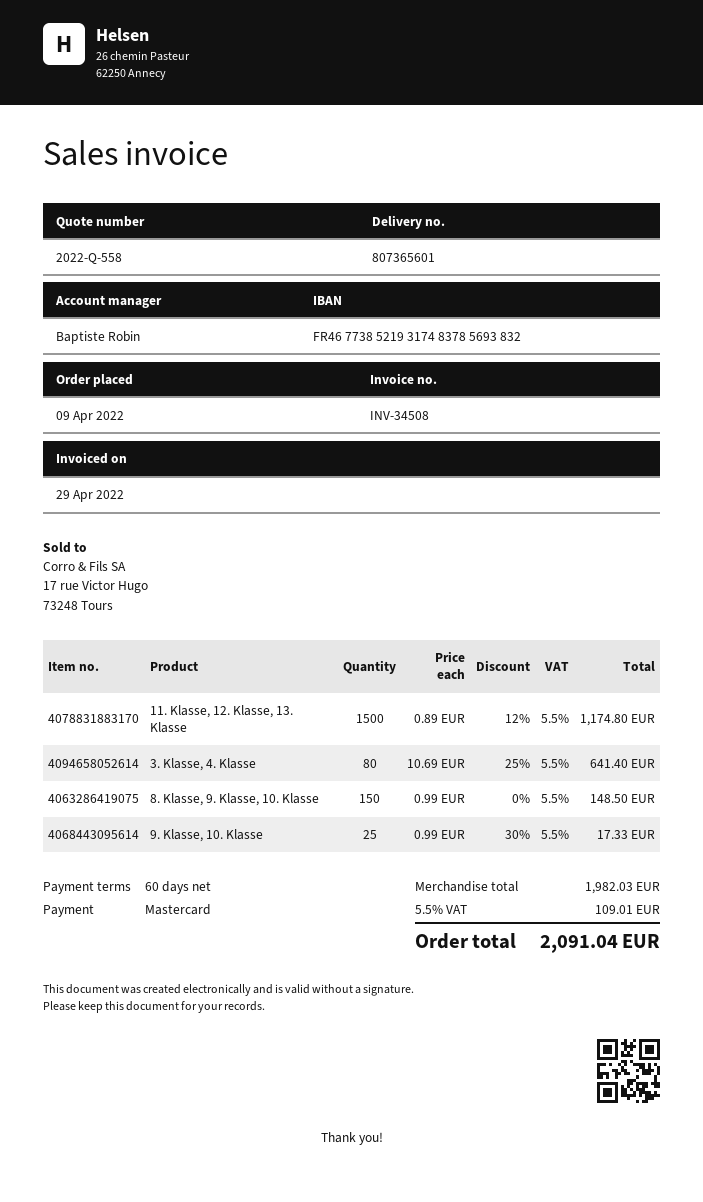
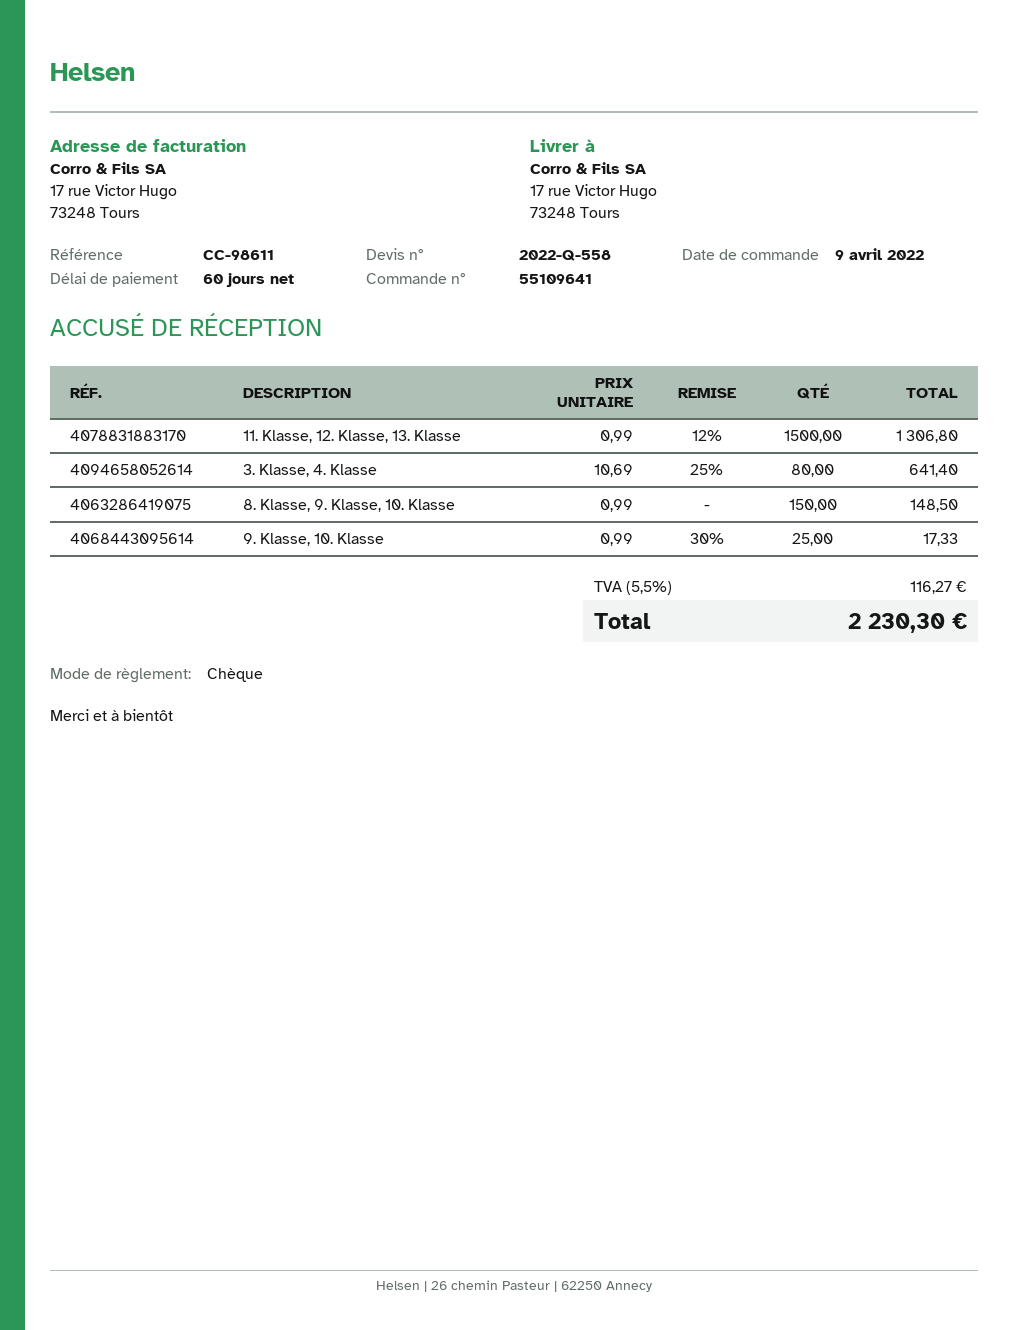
payment method: Mastercard -> cheque
11. Klasse, 12. Klasse, 13. Klasse: 1500 x 0.89 - 12% = 1174.80 -> 1500 x 0.99 - 12% = 1306.80
tax: 5.5% = 109.01 -> 5.5% = 116.27
total: 2091.04 -> 2230.30

